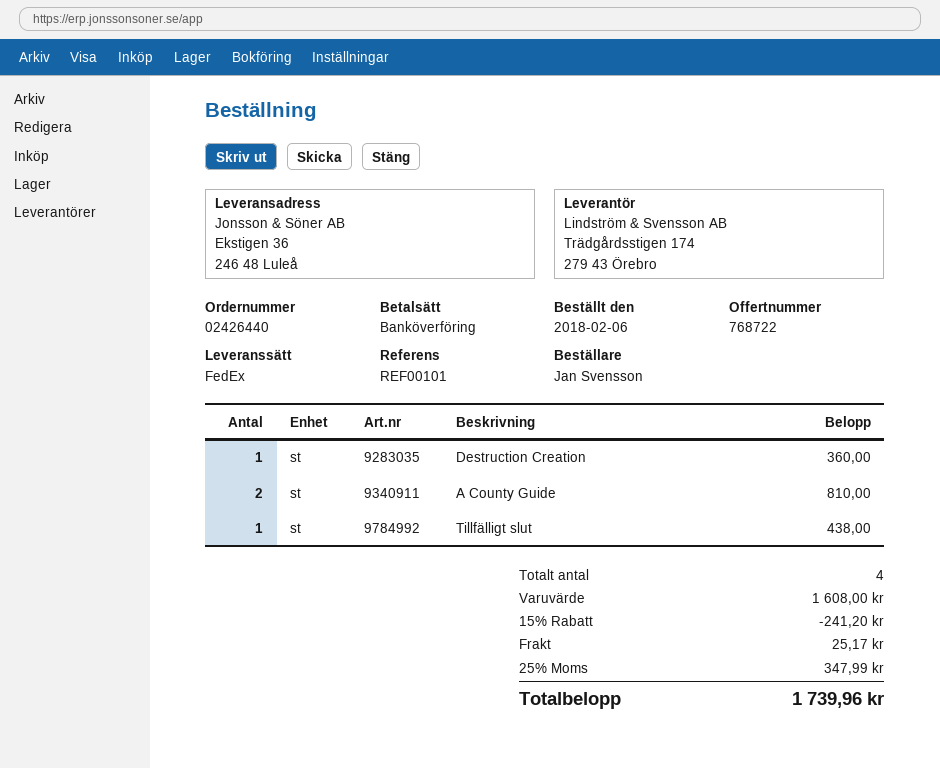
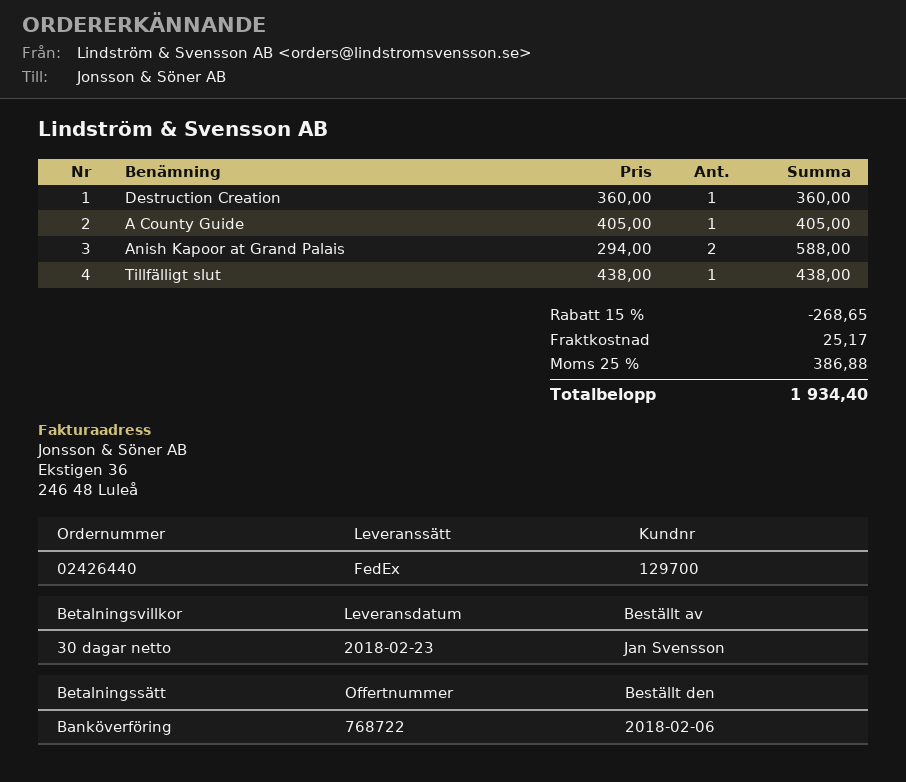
A County Guide: 2 for 810.00 -> 1 for 405.00
Anish Kapoor at Grand Palais: none -> 2 for 588.00
discount: 15% = 241.20 -> 15% = 268.65
tax: 25% = 347.99 -> 25% = 386.88
total: 1739.96 -> 1934.40

